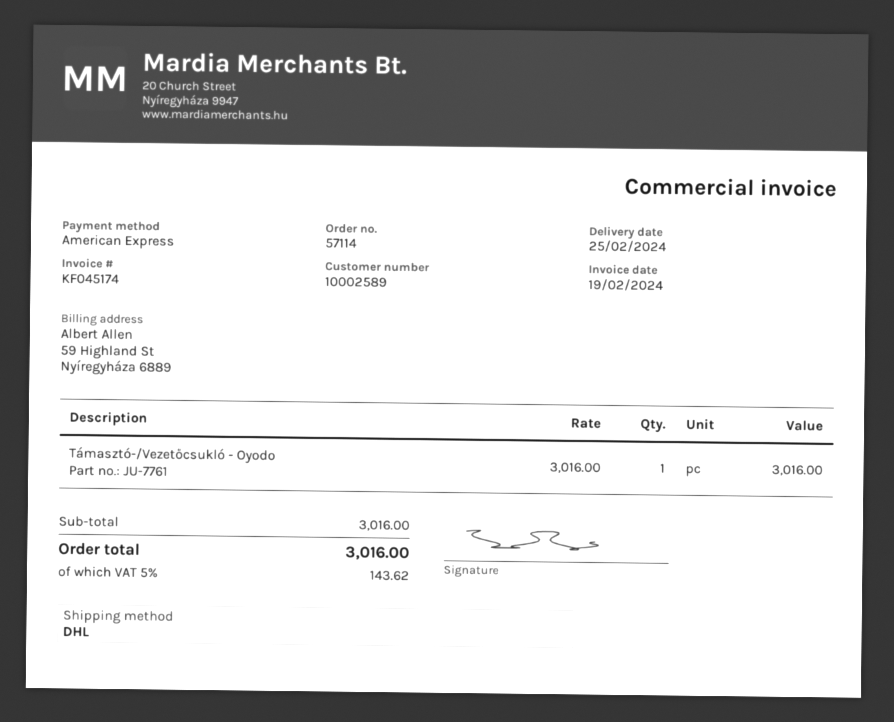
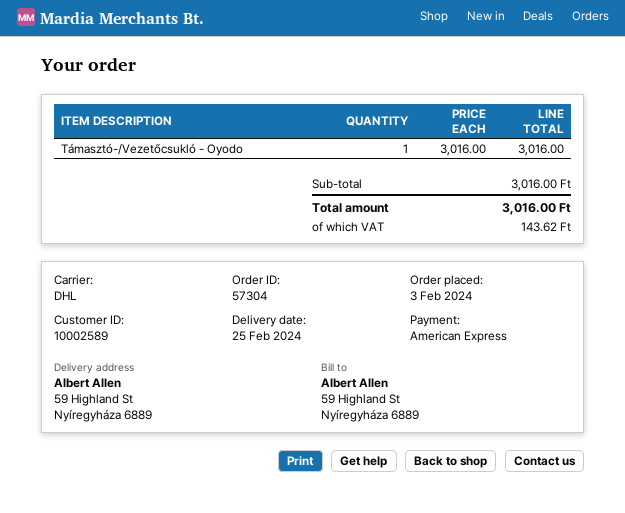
order number: 57114 -> 57304

